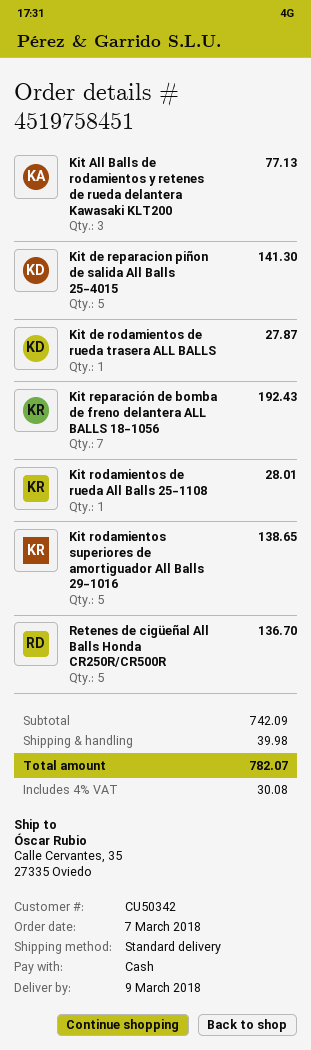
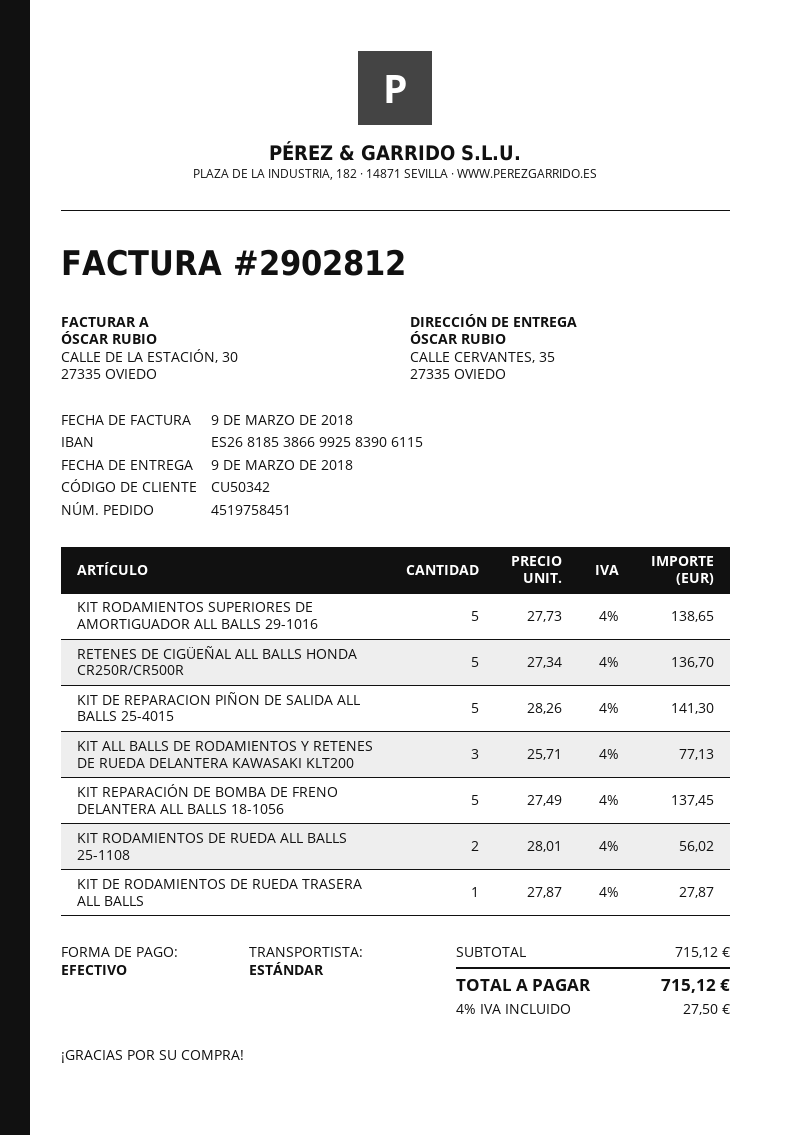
Kit reparación de bomba de freno delantera ALL BALLS 18-1056: 7 for 192.43 -> 5 for 137.45
Kit rodamientos de rueda All Balls 25-1108: 1 for 28.01 -> 2 for 56.02
subtotal: 742.09 -> 715.12
shipping: 39.98 -> none
tax: 4% = 30.08 -> 4% = 27.50
total: 782.07 -> 715.12

